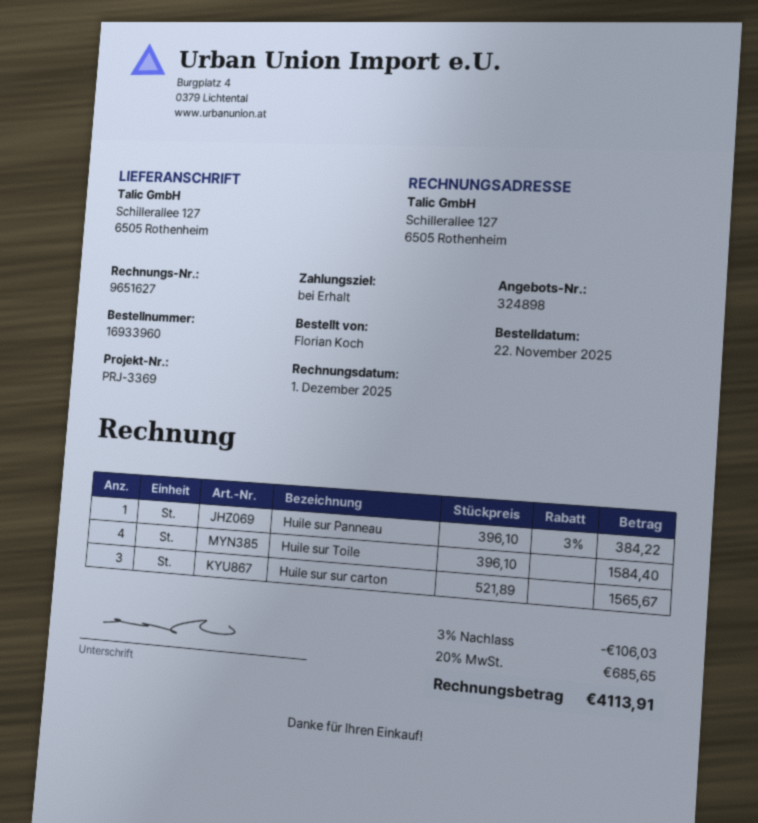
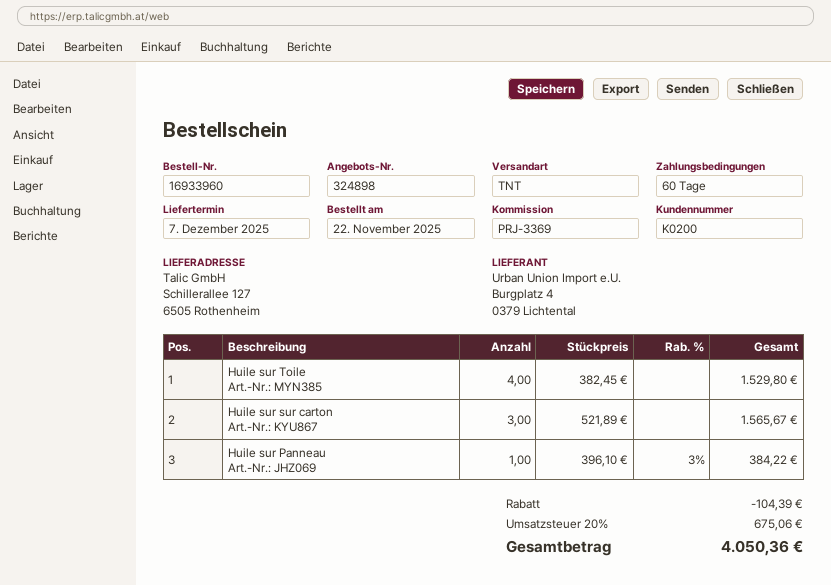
payment terms: on receipt -> 60 days
Huile sur Toile: 4 x 396.10 = 1584.40 -> 4 x 382.45 = 1529.80
discount: 106.03 -> 104.39
tax: 20% = 685.65 -> 20% = 675.06
total: 4113.91 -> 4050.36

